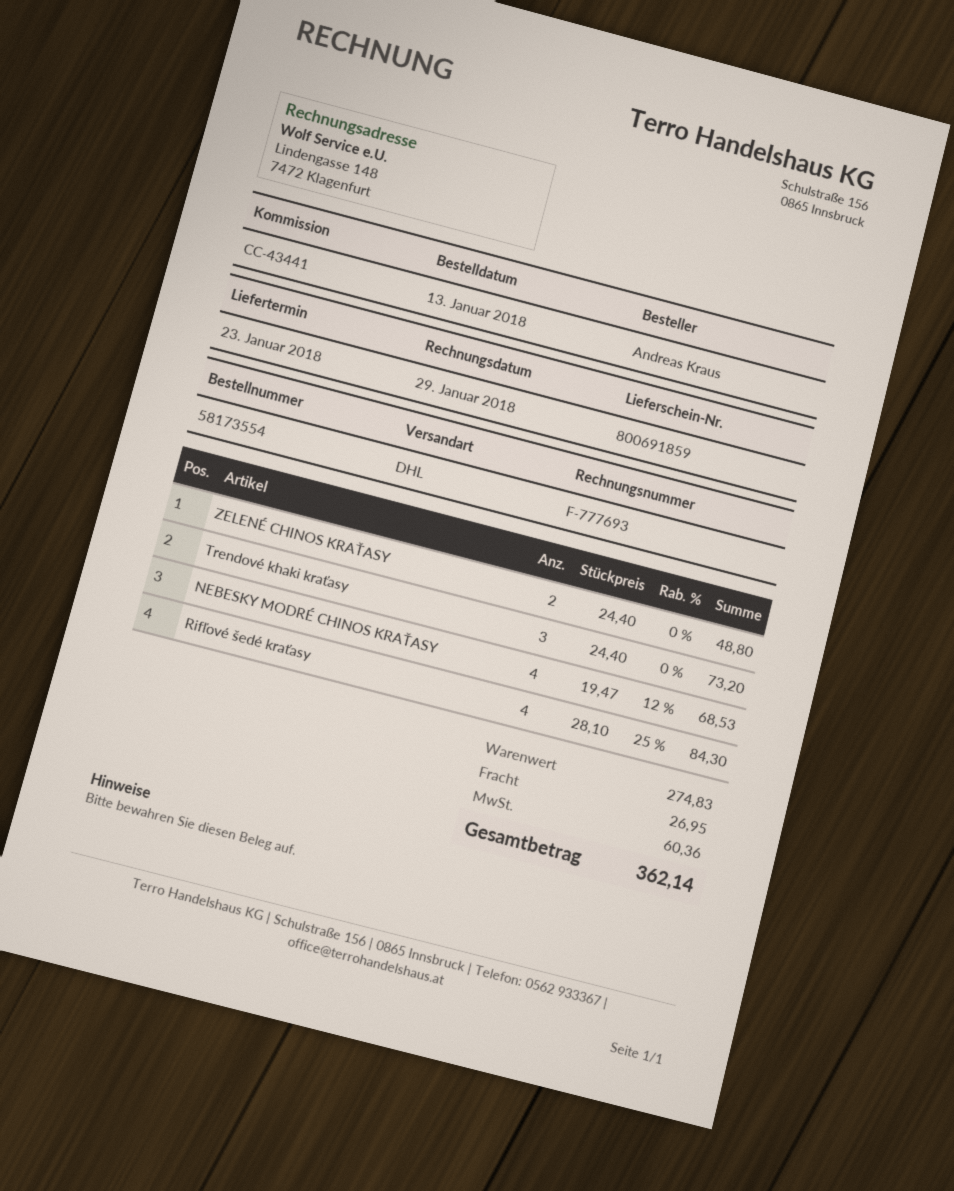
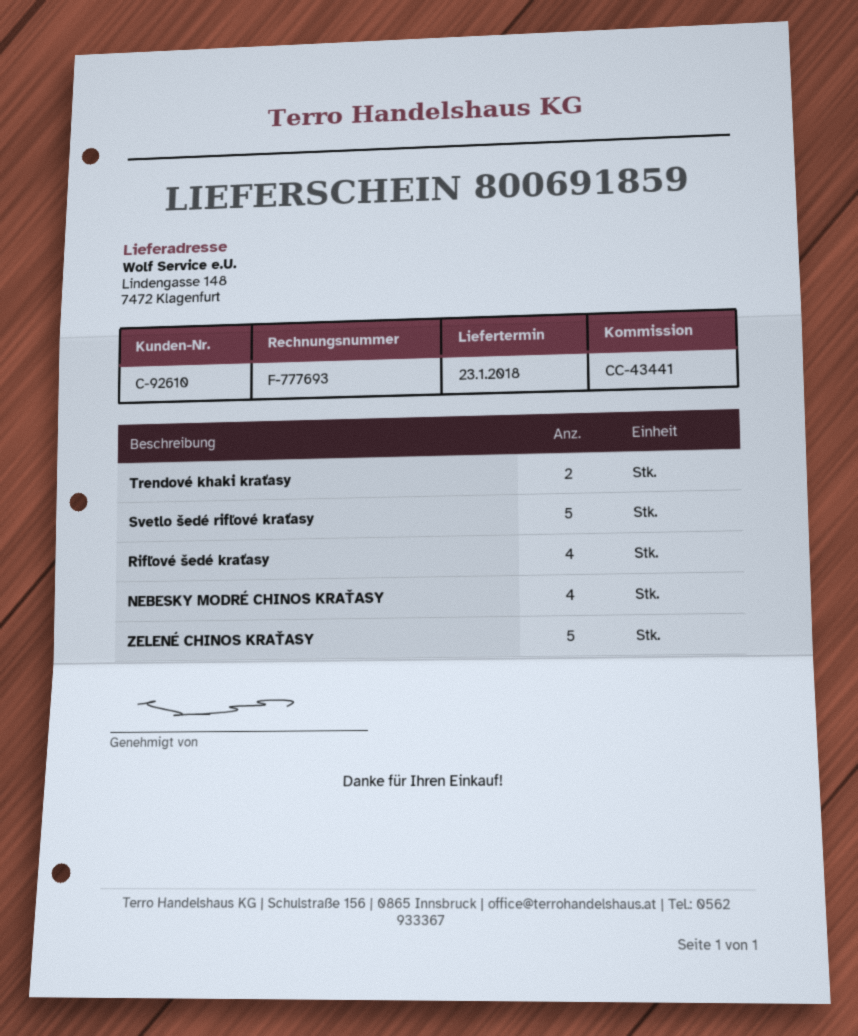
ZELENÉ CHINOS KRAŤASY: 2 -> 5
Trendové khaki kraťasy: 3 -> 2
Svetlo šedé rifľové kraťasy: none -> 5

